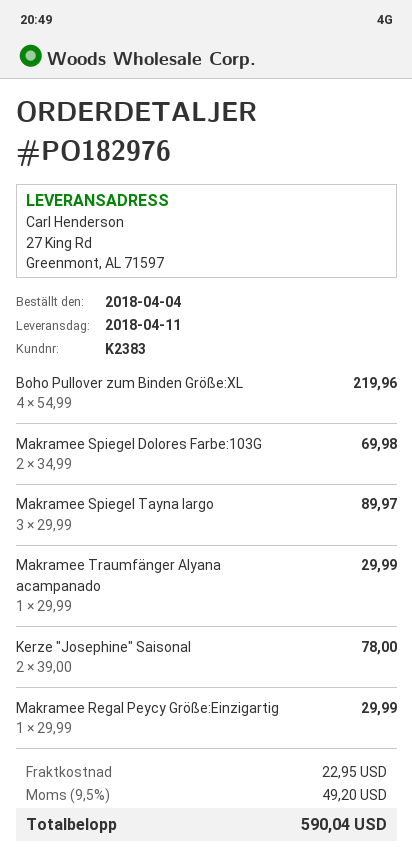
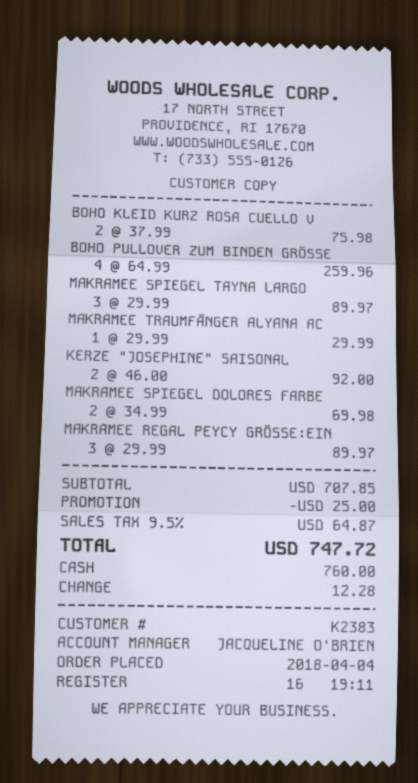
Boho Pullover zum Binden Größe:XL: 4 x 54.99 = 219.96 -> 4 x 64.99 = 259.96
Kerze "Josephine" Saisonal: 2 x 39.00 = 78.00 -> 2 x 46.00 = 92.00
Makramee Regal Peycy Größe:Einzigartig: 1 x 29.99 = 29.99 -> 3 x 29.99 = 89.97
BOHO KLEID KURZ ROSA CUELLO V: none -> 2 x 37.99 = 75.98
discount: none -> 25.00
shipping: 22.95 -> none
tax: 9.5% = 49.20 -> 9.5% = 64.87
total: 590.04 -> 747.72

